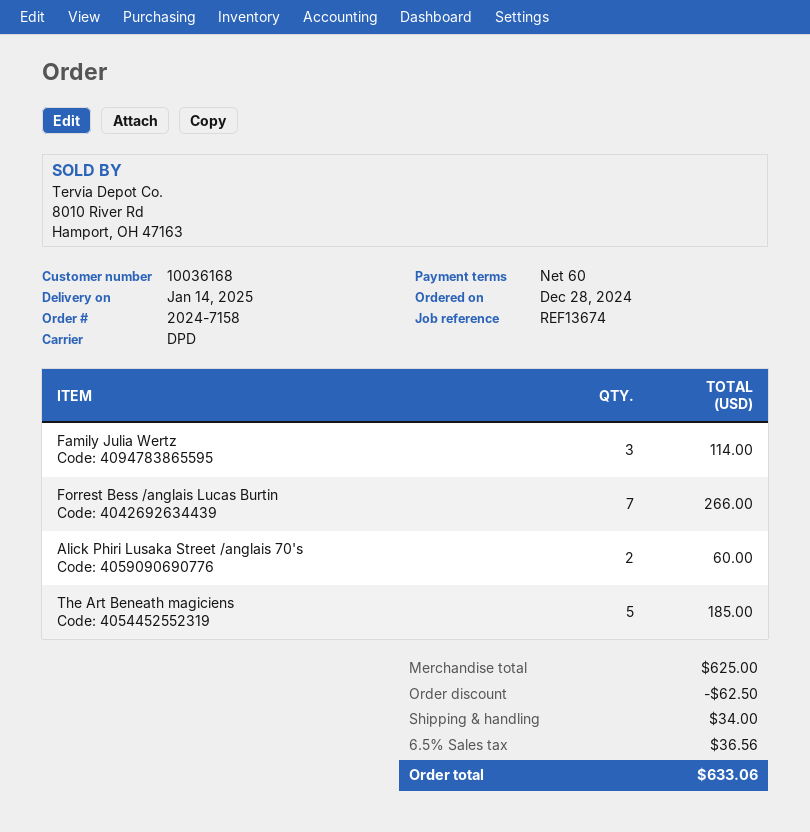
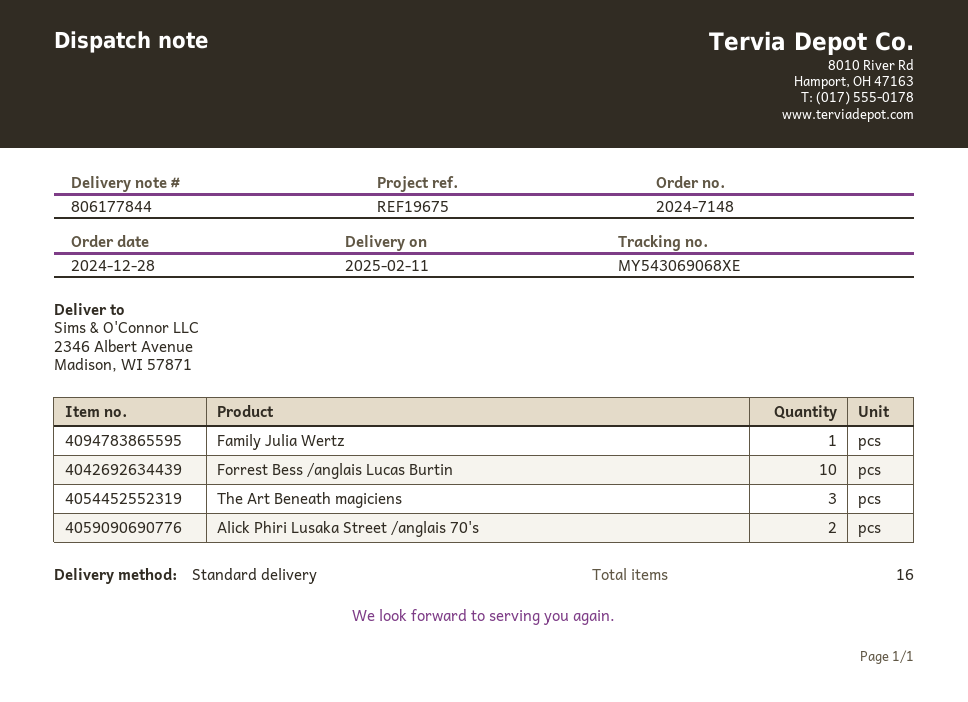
order number: 2024-7158 -> 2024-7148
delivery date: 2025-01-14 -> 2025-02-11
reference: REF13674 -> REF19675
shipping method: DPD -> standard
Family Julia Wertz: 3 -> 1
Forrest Bess /anglais Lucas Burtin: 7 -> 10
The Art Beneath magiciens: 5 -> 3

